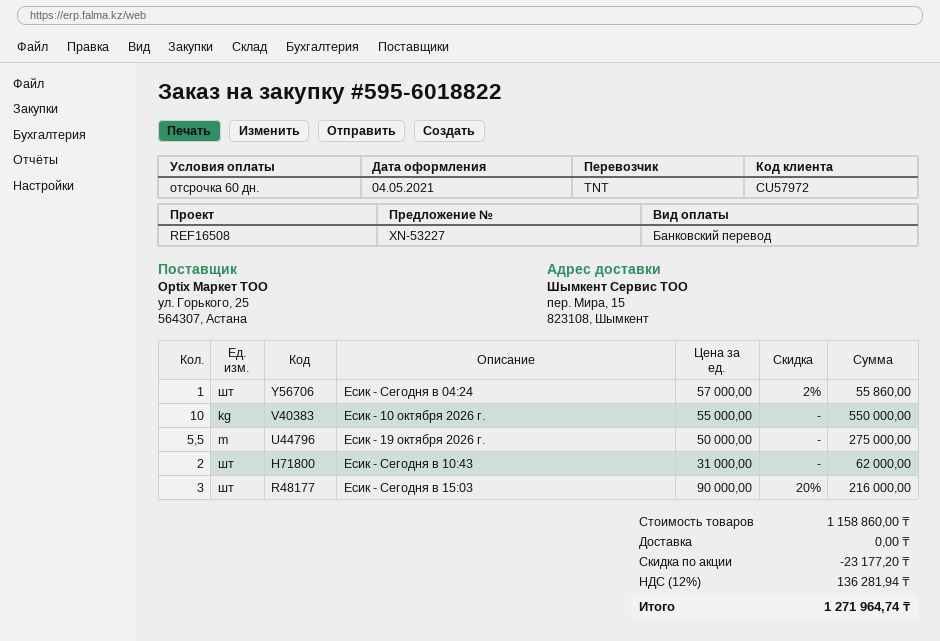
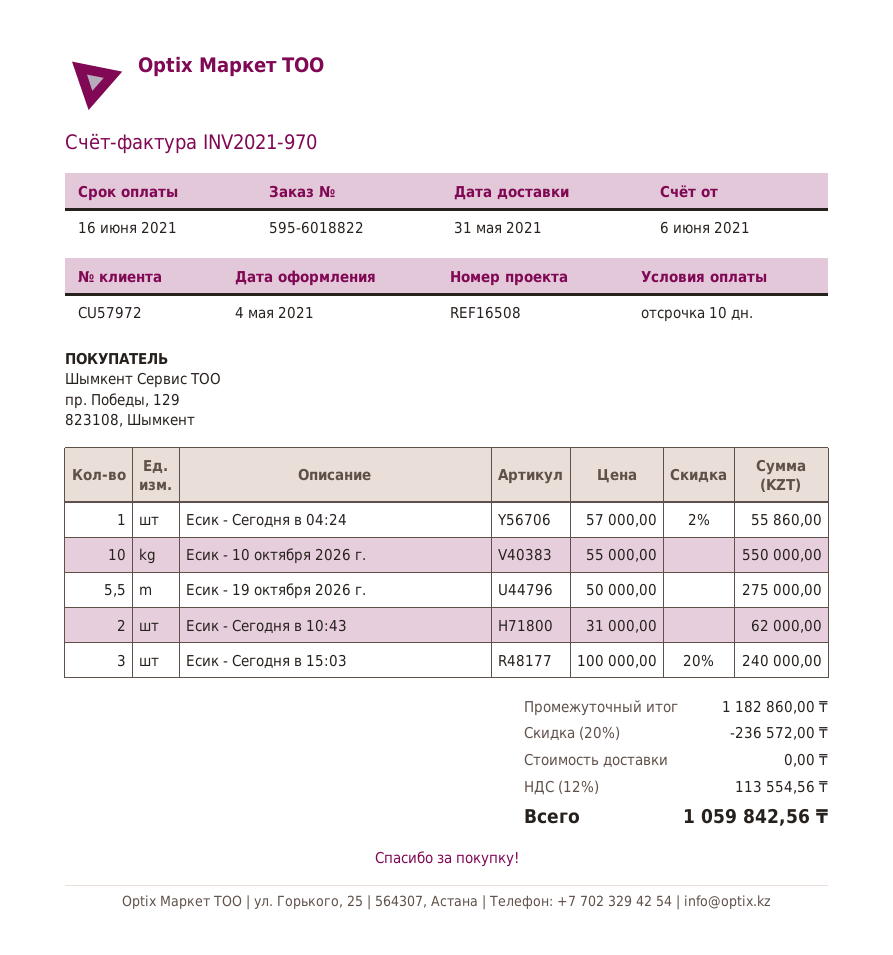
payment terms: 60 days -> 10 days
Есик - Сегодня в 15:03: 3 x 90000.00 - 20% = 216000.00 -> 3 x 100000.00 - 20% = 240000.00
subtotal: 1158860.00 -> 1182860.00
discount: 23177.20 -> 236572.00
tax: 12% = 136281.94 -> 12% = 113554.56
total: 1271964.74 -> 1059842.56

